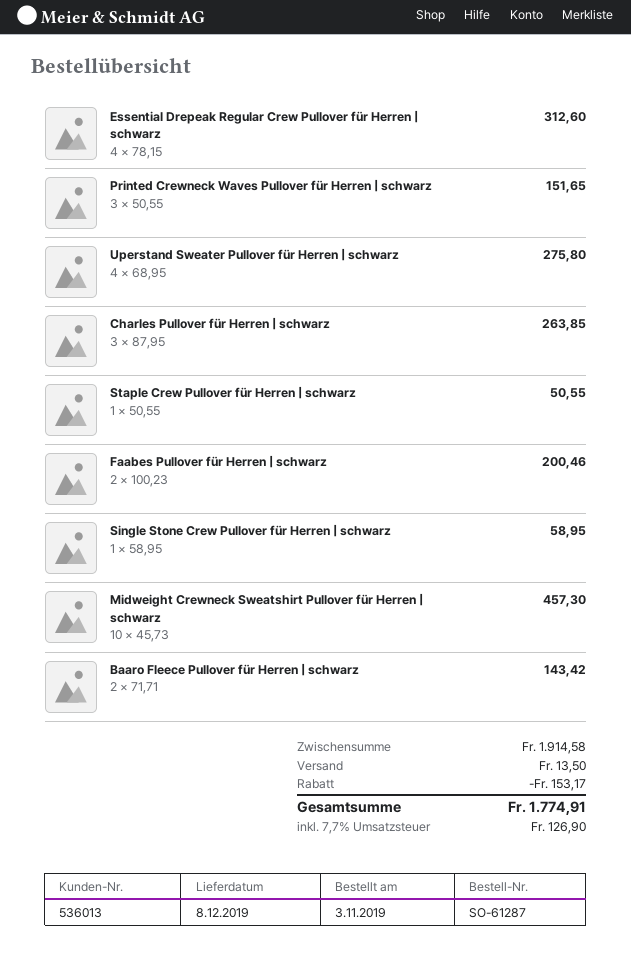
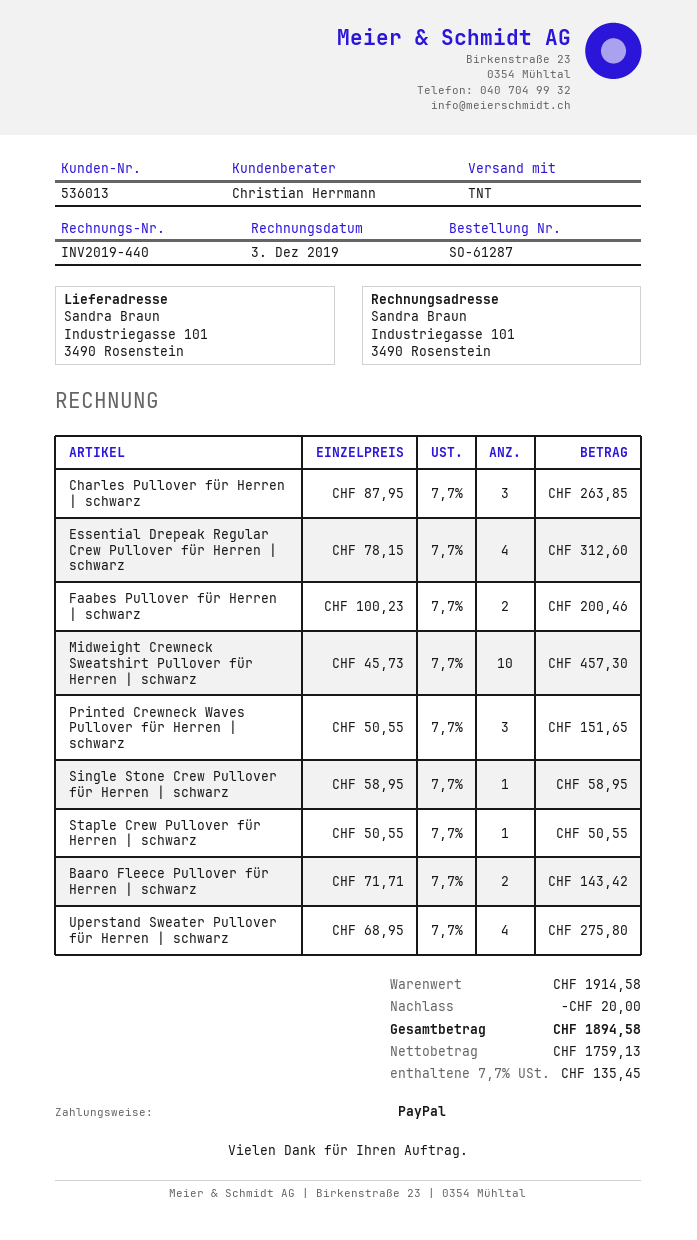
discount: 153.17 -> 20.00
shipping: 13.50 -> none
tax: 7.7% = 126.90 -> 7.7% = 135.45
total: 1774.91 -> 1894.58

